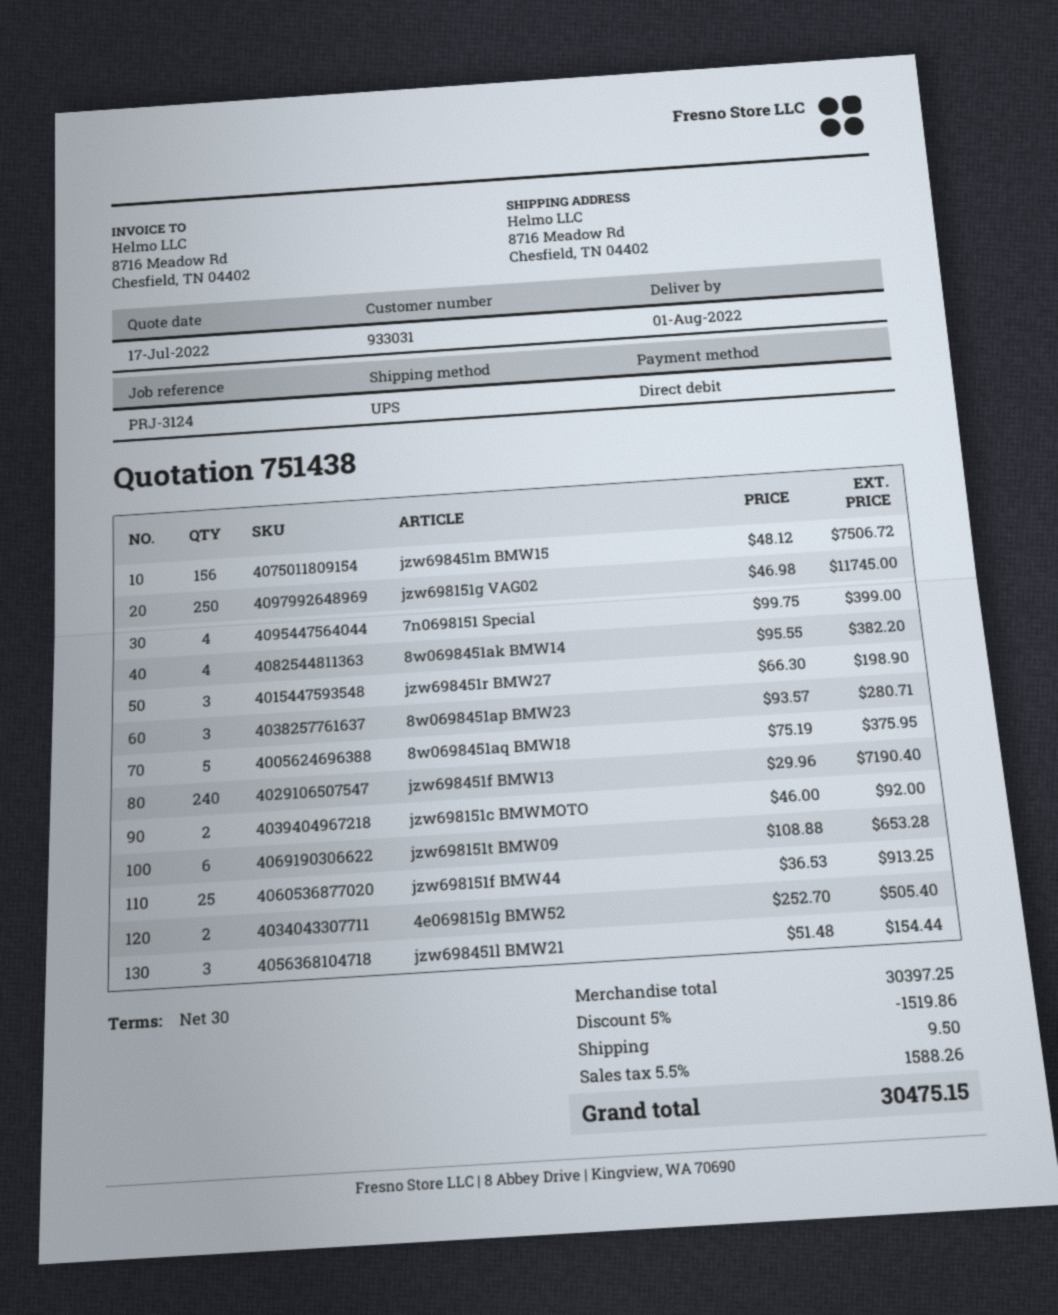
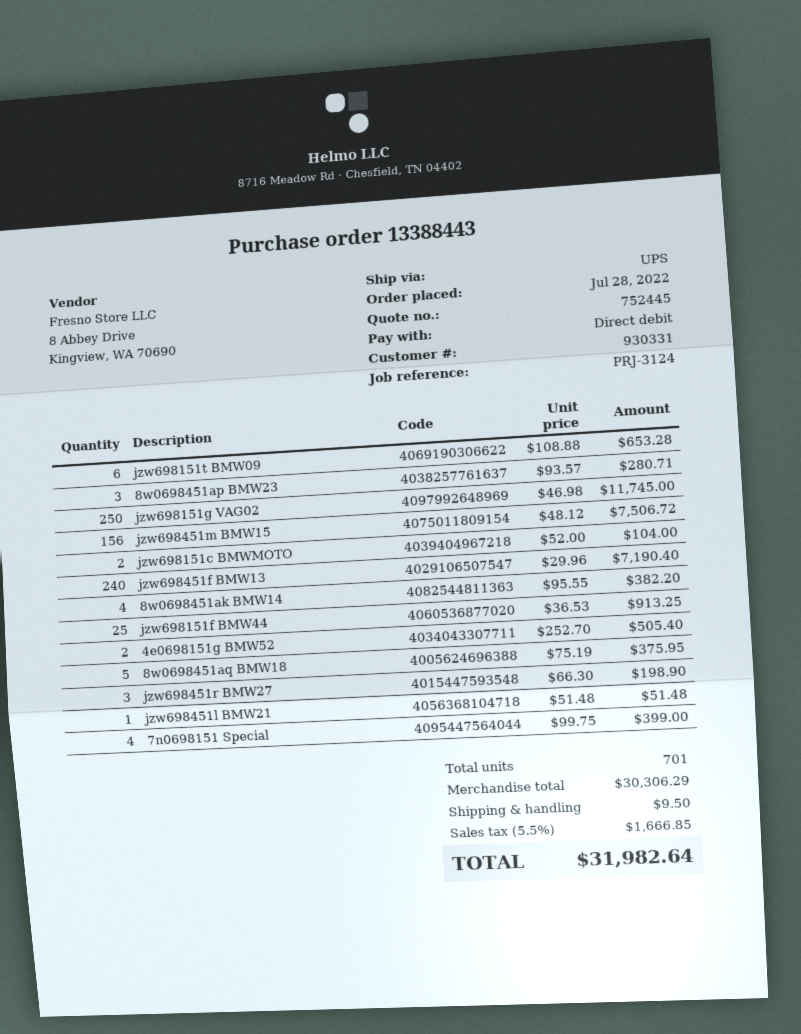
quote number: 751438 -> 752445
customer number: 933031 -> 930331
jzw698151c BMWMOTO: 2 x 46.00 = 92.00 -> 2 x 52.00 = 104.00
jzw698451l BMW21: 3 x 51.48 = 154.44 -> 1 x 51.48 = 51.48
subtotal: 30397.25 -> 30306.29
discount: 5% = 1519.86 -> none
tax: 5.5% = 1588.26 -> 5.5% = 1666.85
total: 30475.15 -> 31982.64

